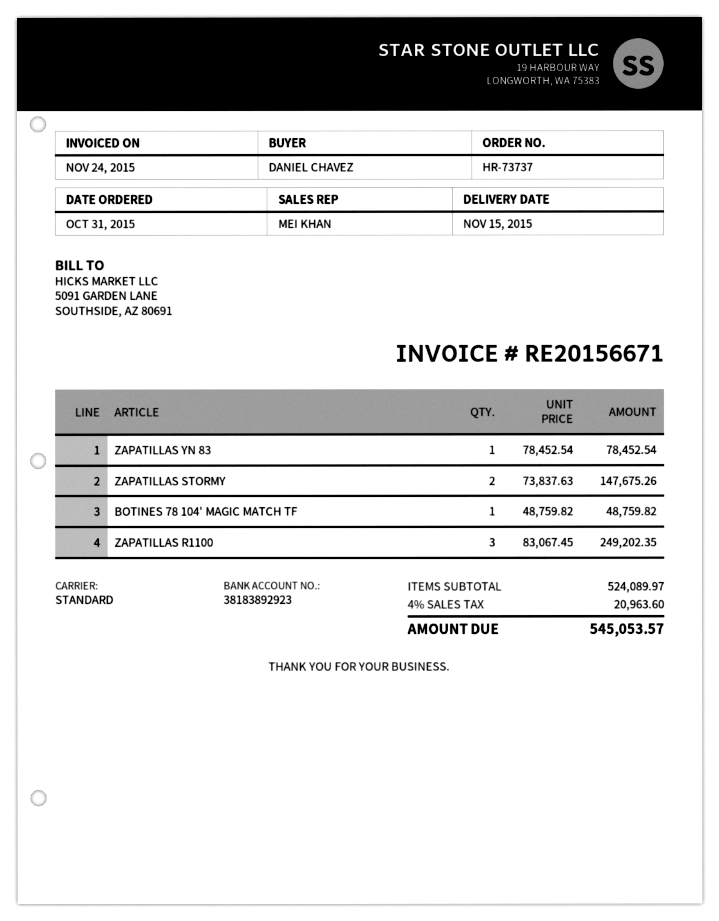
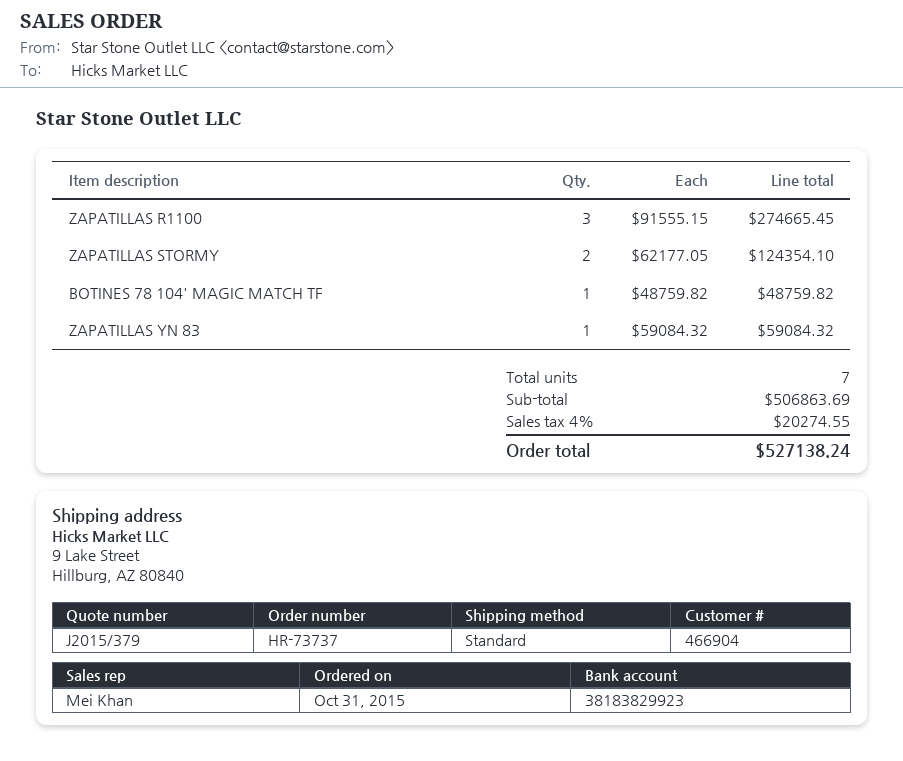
bank account: 38183892923 -> 38183829923
ZAPATILLAS YN 83: 1 x 78452.54 = 78452.54 -> 1 x 59084.32 = 59084.32
ZAPATILLAS STORMY: 2 x 73837.63 = 147675.26 -> 2 x 62177.05 = 124354.10
ZAPATILLAS R1100: 3 x 83067.45 = 249202.35 -> 3 x 91555.15 = 274665.45
subtotal: 524089.97 -> 506863.69
tax: 4% = 20963.60 -> 4% = 20274.55
total: 545053.57 -> 527138.24

